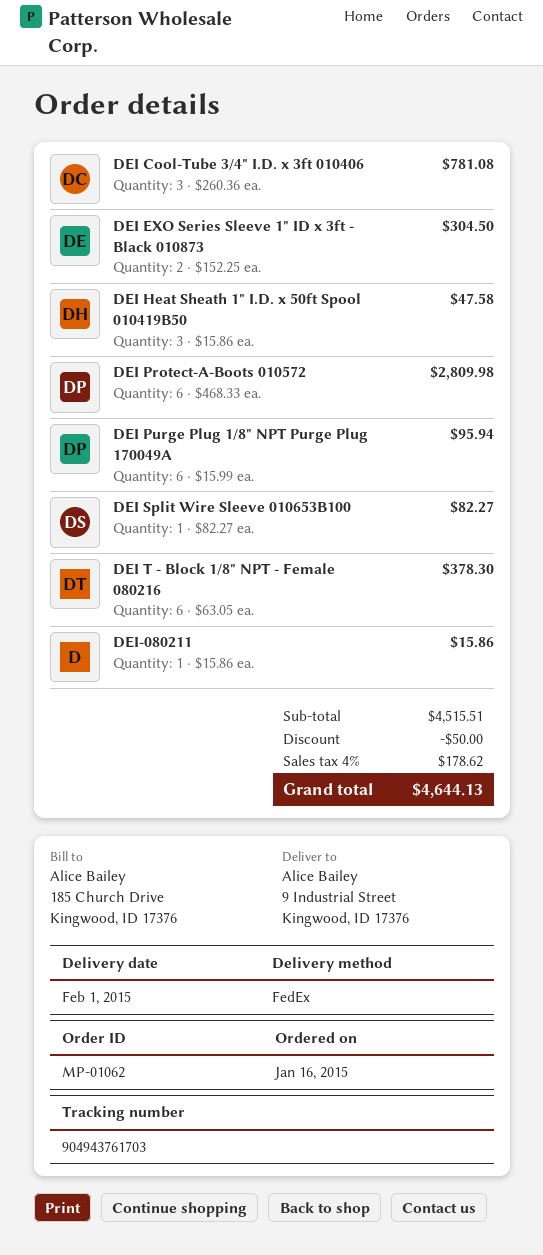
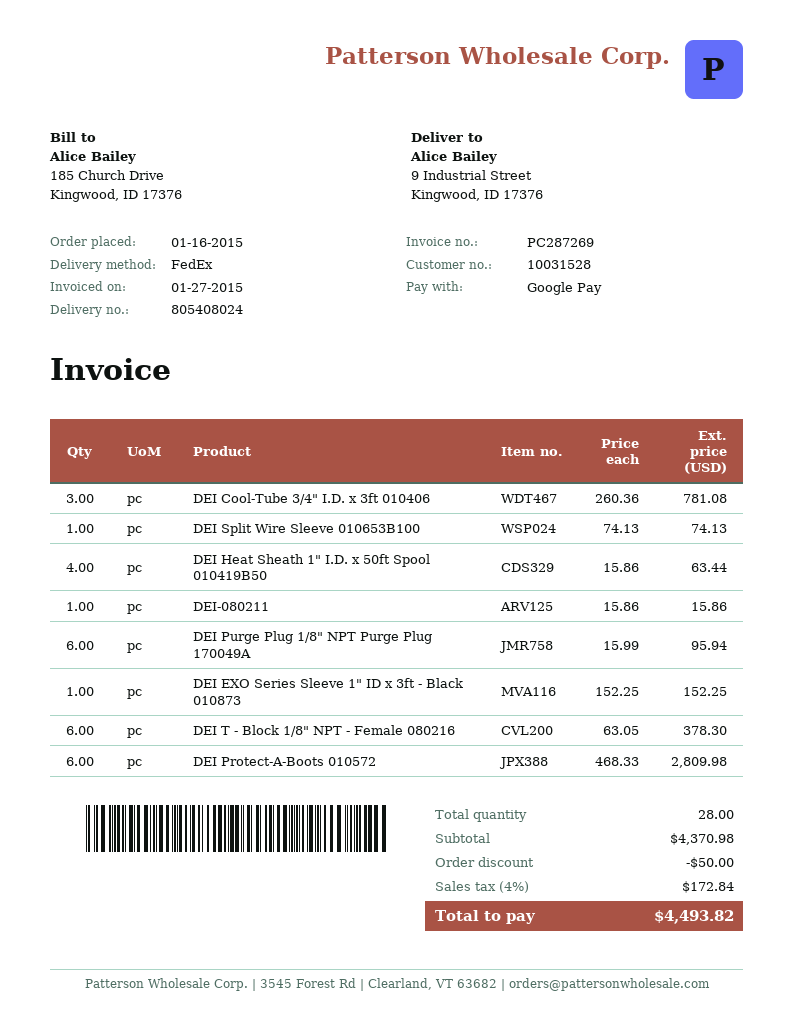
DEI EXO Series Sleeve 1" ID x 3ft - Black 010873: 2 x 152.25 = 304.50 -> 1 x 152.25 = 152.25
DEI Heat Sheath 1" I.D. x 50ft Spool 010419B50: 3 x 15.86 = 47.58 -> 4 x 15.86 = 63.44
DEI Split Wire Sleeve 010653B100: 1 x 82.27 = 82.27 -> 1 x 74.13 = 74.13
subtotal: 4515.51 -> 4370.98
tax: 4% = 178.62 -> 4% = 172.84
total: 4644.13 -> 4493.82

